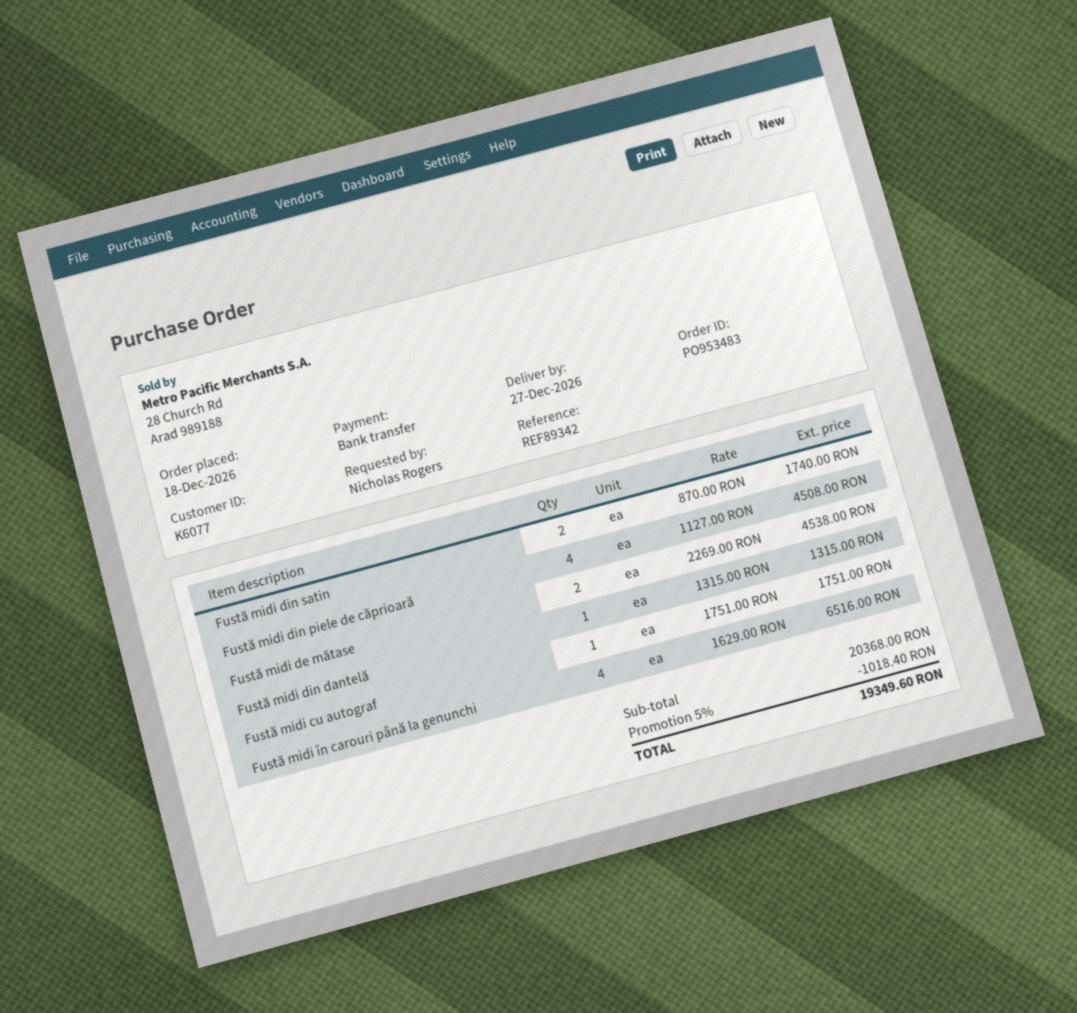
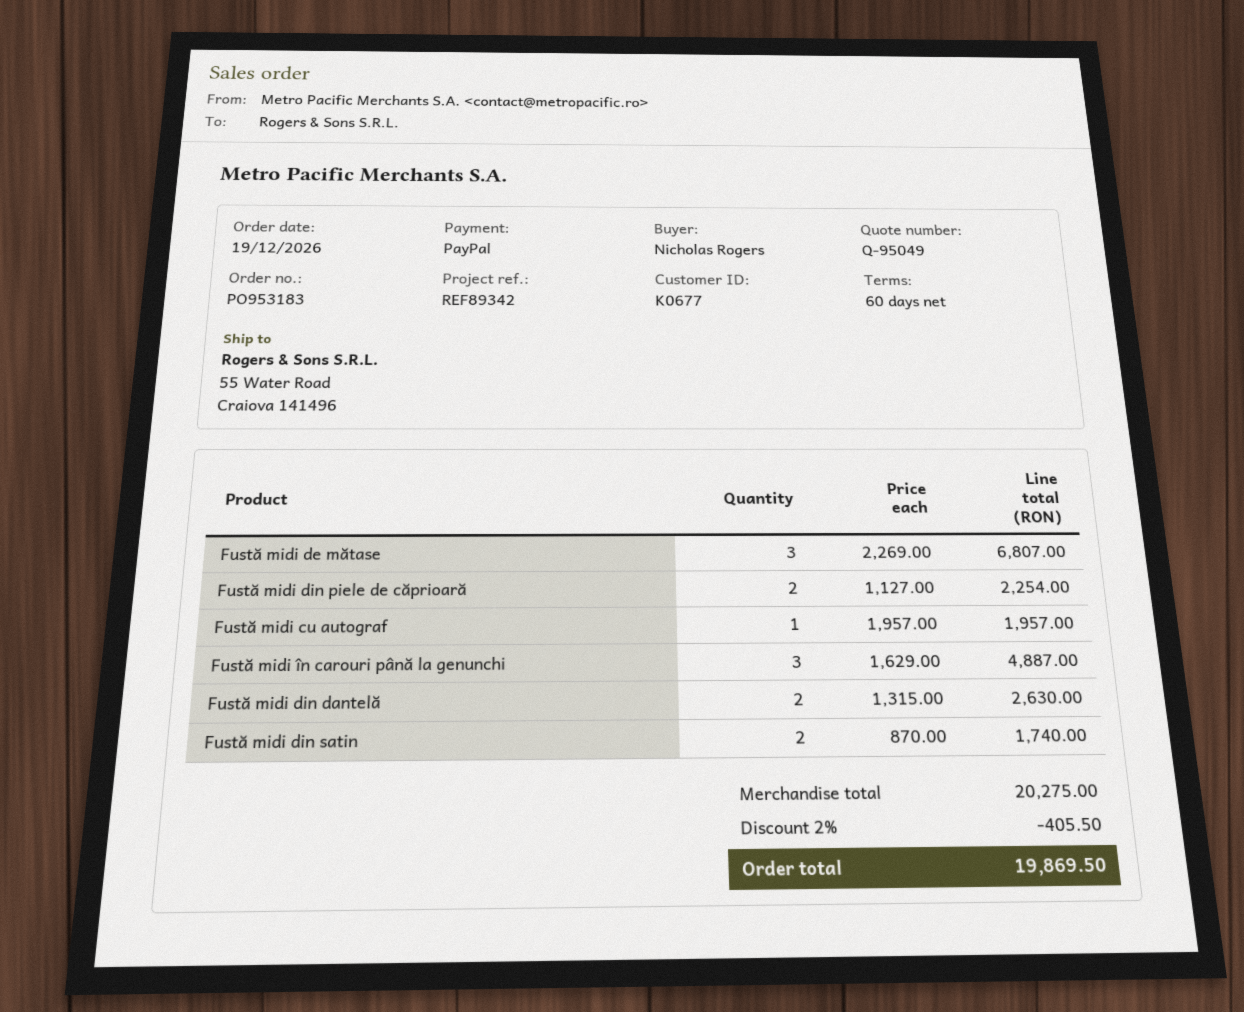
order number: PO953483 -> PO953183
order date: 2026-12-18 -> 2026-12-19
customer number: K6077 -> K0677
payment method: bank transfer -> PayPal
Fustă midi din piele de căprioară: 4 x 1127.00 = 4508.00 -> 2 x 1127.00 = 2254.00
Fustă midi de mătase: 2 x 2269.00 = 4538.00 -> 3 x 2269.00 = 6807.00
Fustă midi din dantelă: 1 x 1315.00 = 1315.00 -> 2 x 1315.00 = 2630.00
Fustă midi cu autograf: 1 x 1751.00 = 1751.00 -> 1 x 1957.00 = 1957.00
Fustă midi în carouri până la genunchi: 4 x 1629.00 = 6516.00 -> 3 x 1629.00 = 4887.00
subtotal: 20368.00 -> 20275.00
discount: 5% = 1018.40 -> 2% = 405.50
total: 19349.60 -> 19869.50

